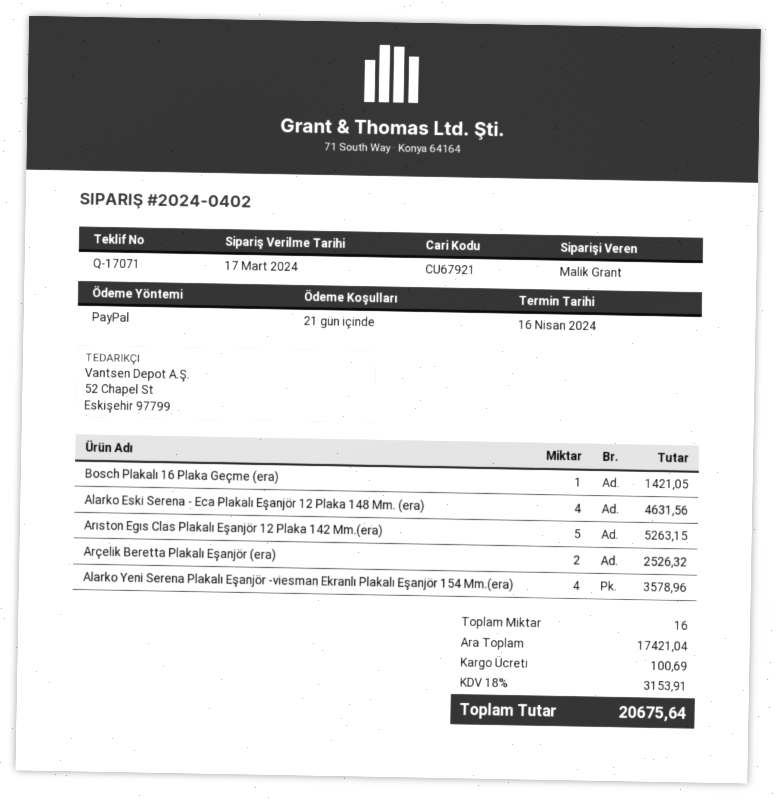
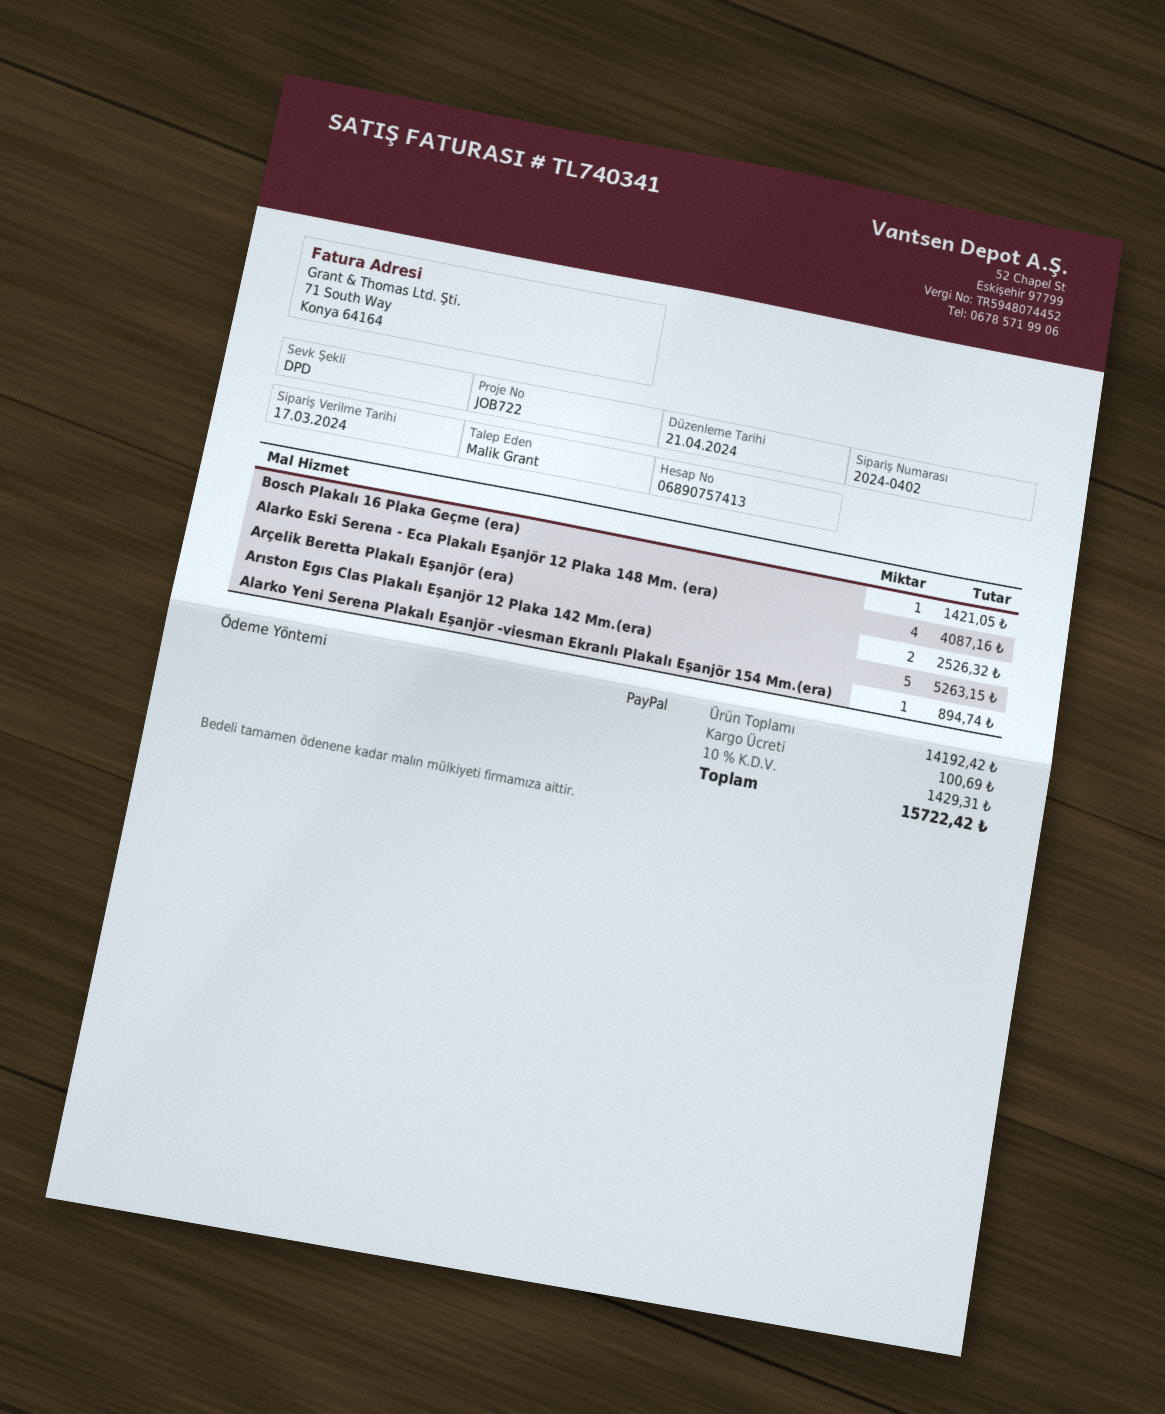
Alarko Eski Serena - Eca Plakalı Eşanjör 12 Plaka 148 Mm. (era): 4 for 4631.56 -> 4 for 4087.16
Alarko Yeni Serena Plakalı Eşanjör -viesman Ekranlı Plakalı Eşanjör 154 Mm.(era): 4 for 3578.96 -> 1 for 894.74
subtotal: 17421.04 -> 14192.42
tax: 18% = 3153.91 -> 10% = 1429.31
total: 20675.64 -> 15722.42

